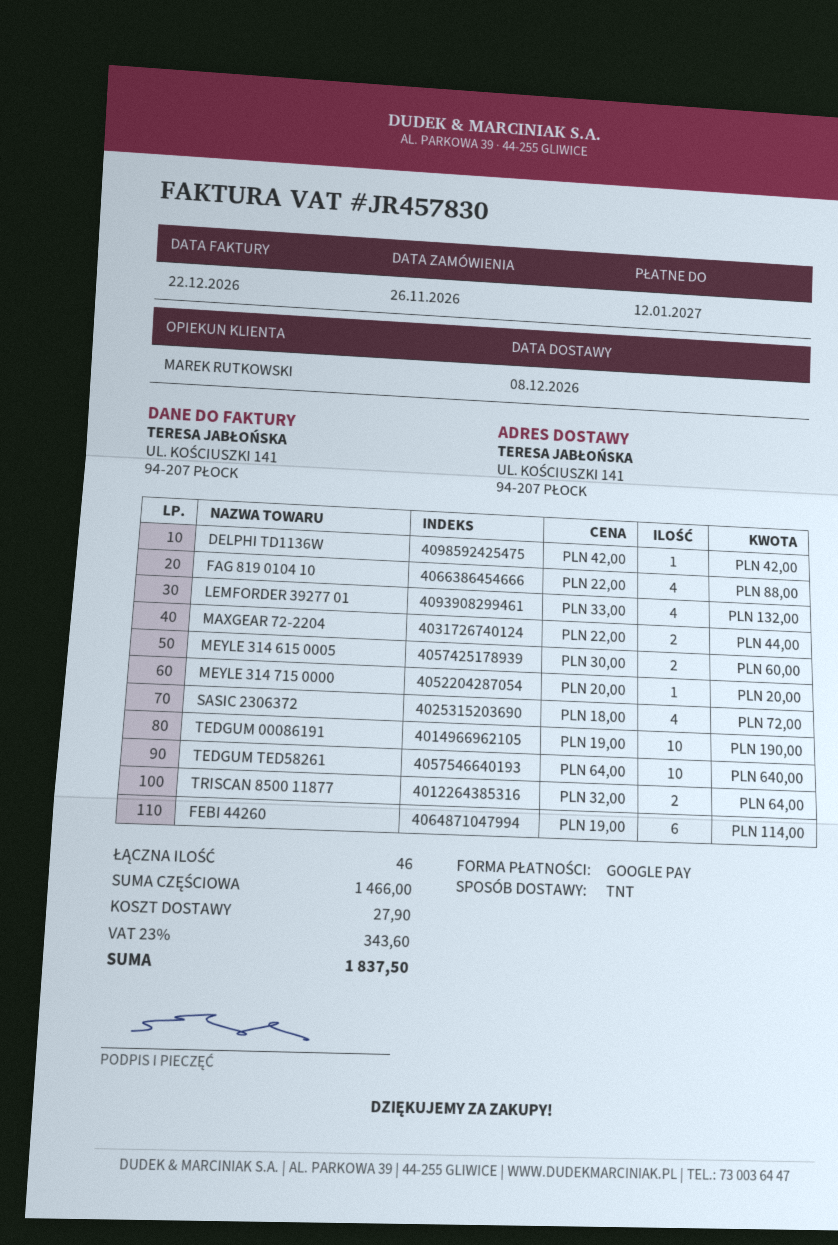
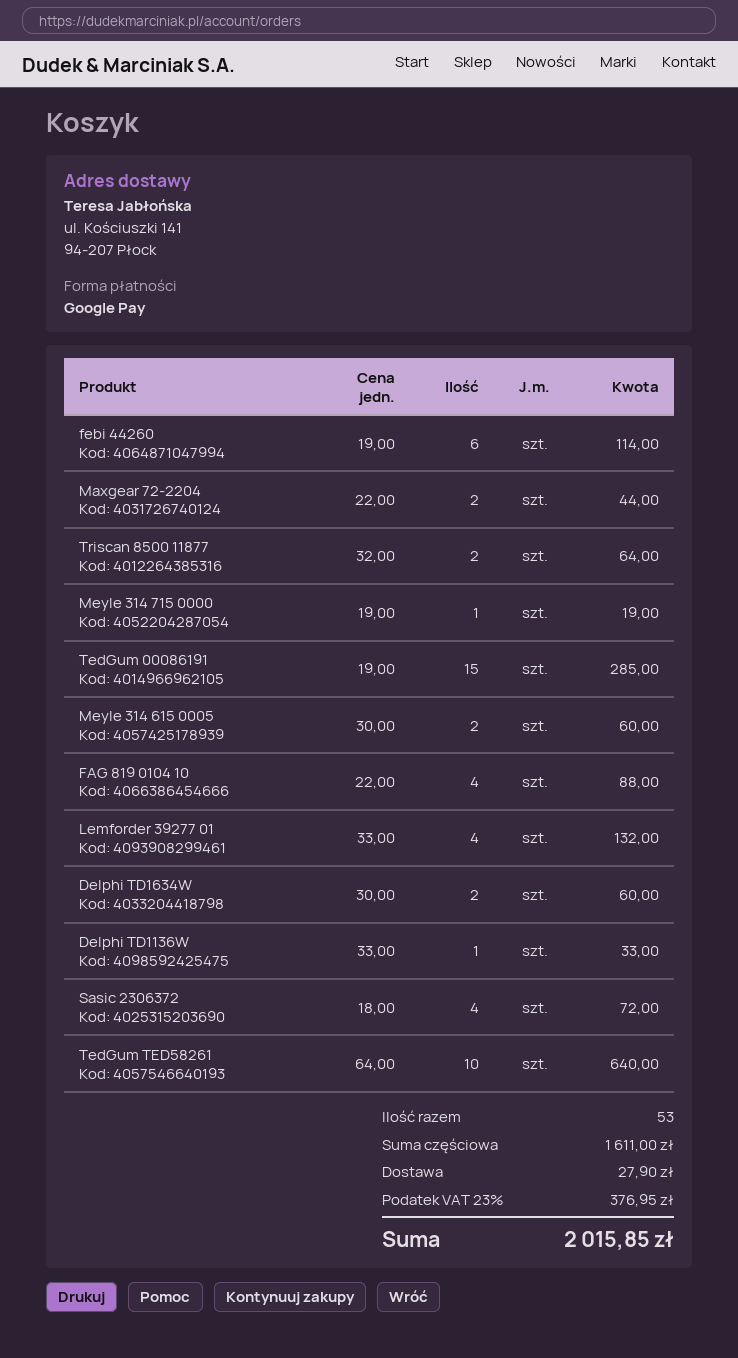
DELPHI TD1136W: 1 x 42.00 = 42.00 -> 1 x 33.00 = 33.00
MEYLE 314 715 0000: 1 x 20.00 = 20.00 -> 1 x 19.00 = 19.00
TEDGUM 00086191: 10 x 19.00 = 190.00 -> 15 x 19.00 = 285.00
Delphi TD1634W: none -> 2 x 30.00 = 60.00
total quantity: 46 -> 53
subtotal: 1466.00 -> 1611.00
tax: 23% = 343.60 -> 23% = 376.95
total: 1837.50 -> 2015.85

